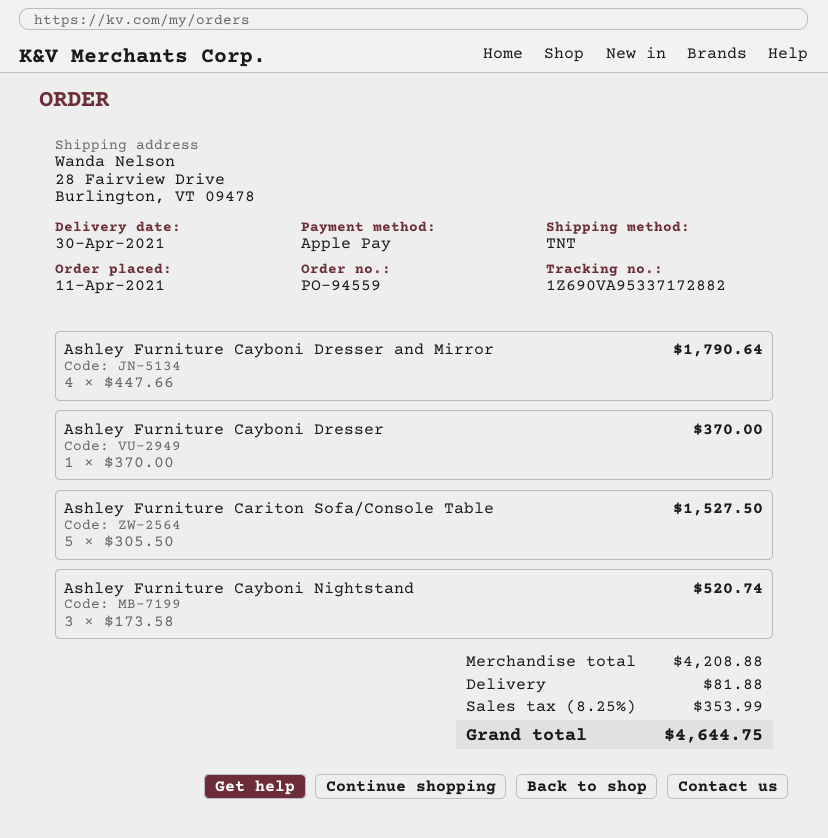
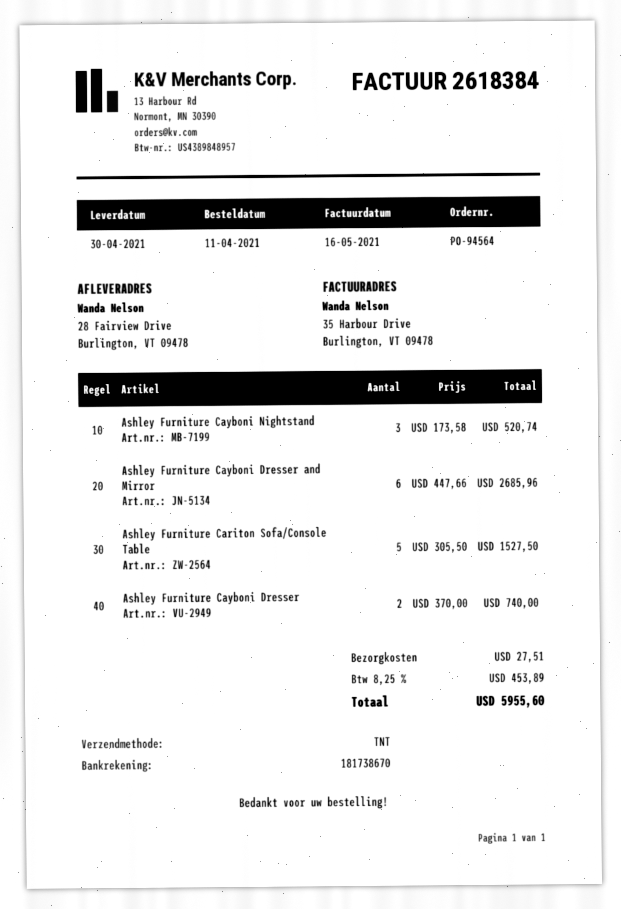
order number: PO-94559 -> PO-94564
Ashley Furniture Cayboni Dresser and Mirror: 4 x 447.66 = 1790.64 -> 6 x 447.66 = 2685.96
Ashley Furniture Cayboni Dresser: 1 x 370.00 = 370.00 -> 2 x 370.00 = 740.00
shipping: 81.88 -> 27.51
tax: 8.25% = 353.99 -> 8.25% = 453.89
total: 4644.75 -> 5955.60

